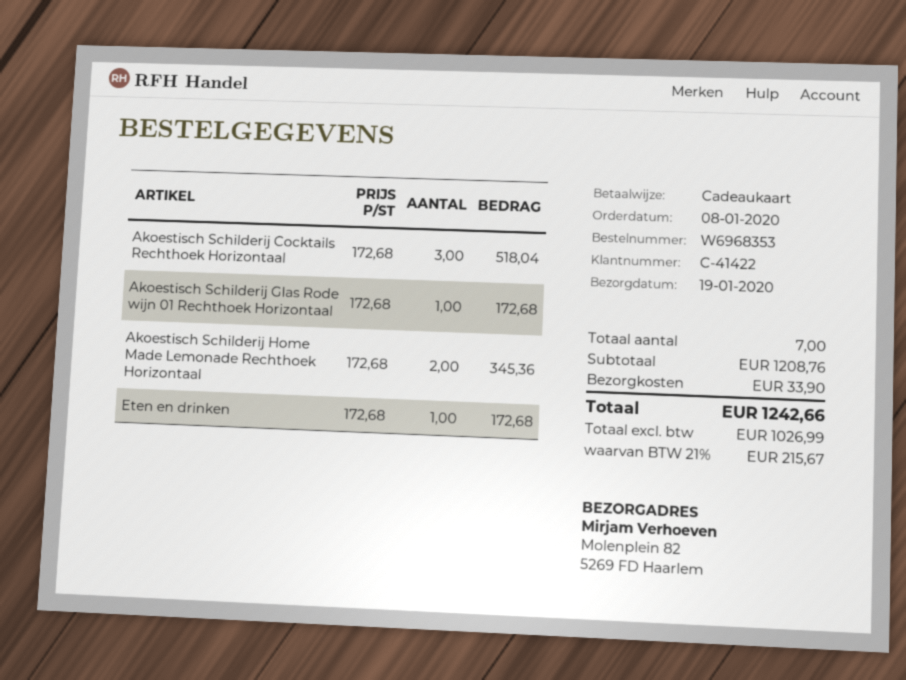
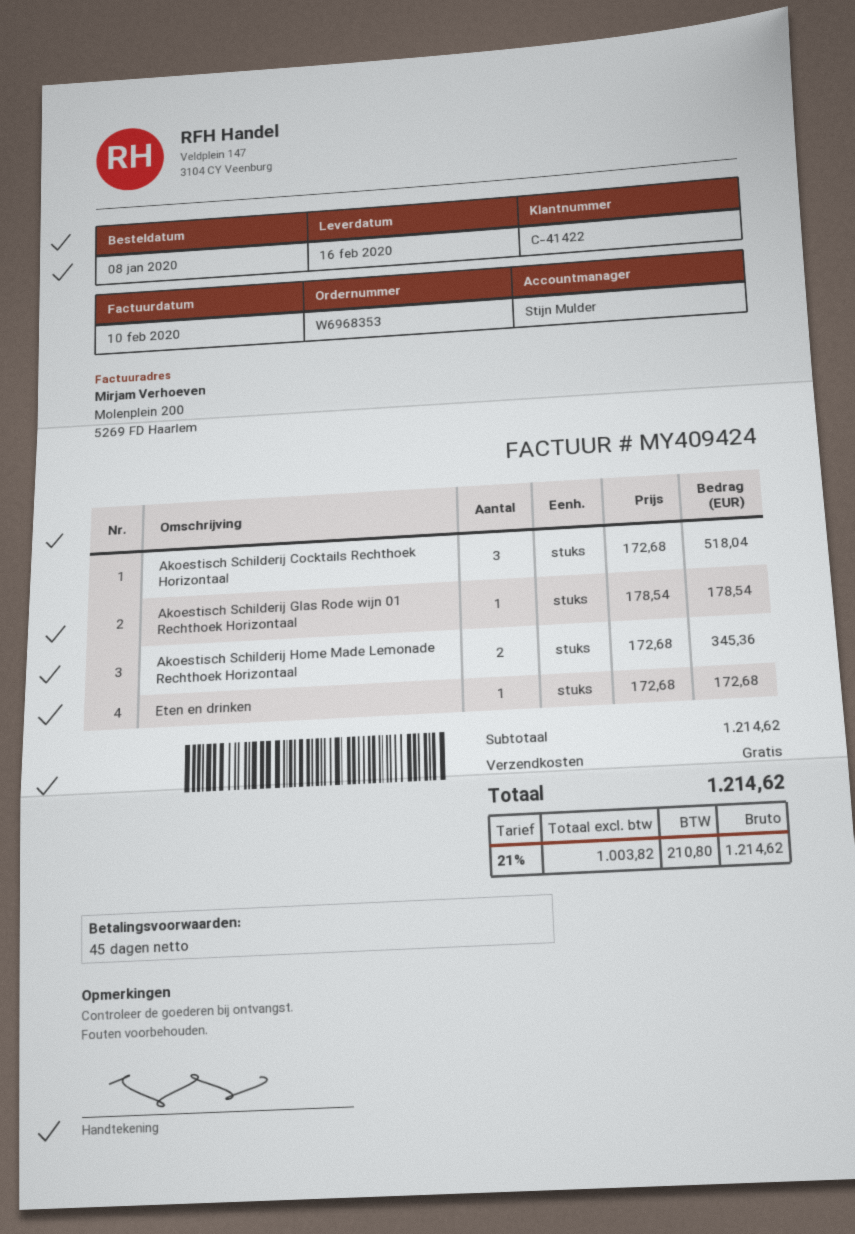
delivery date: 2020-01-19 -> 2020-02-16
Akoestisch Schilderij Glas Rode wijn 01 Rechthoek Horizontaal: 1 x 172.68 = 172.68 -> 1 x 178.54 = 178.54
subtotal: 1208.76 -> 1214.62
shipping: 33.90 -> 0.00
net: 1026.99 -> 1003.82
tax: 21% = 215.67 -> 21% = 210.80
total: 1242.66 -> 1214.62

